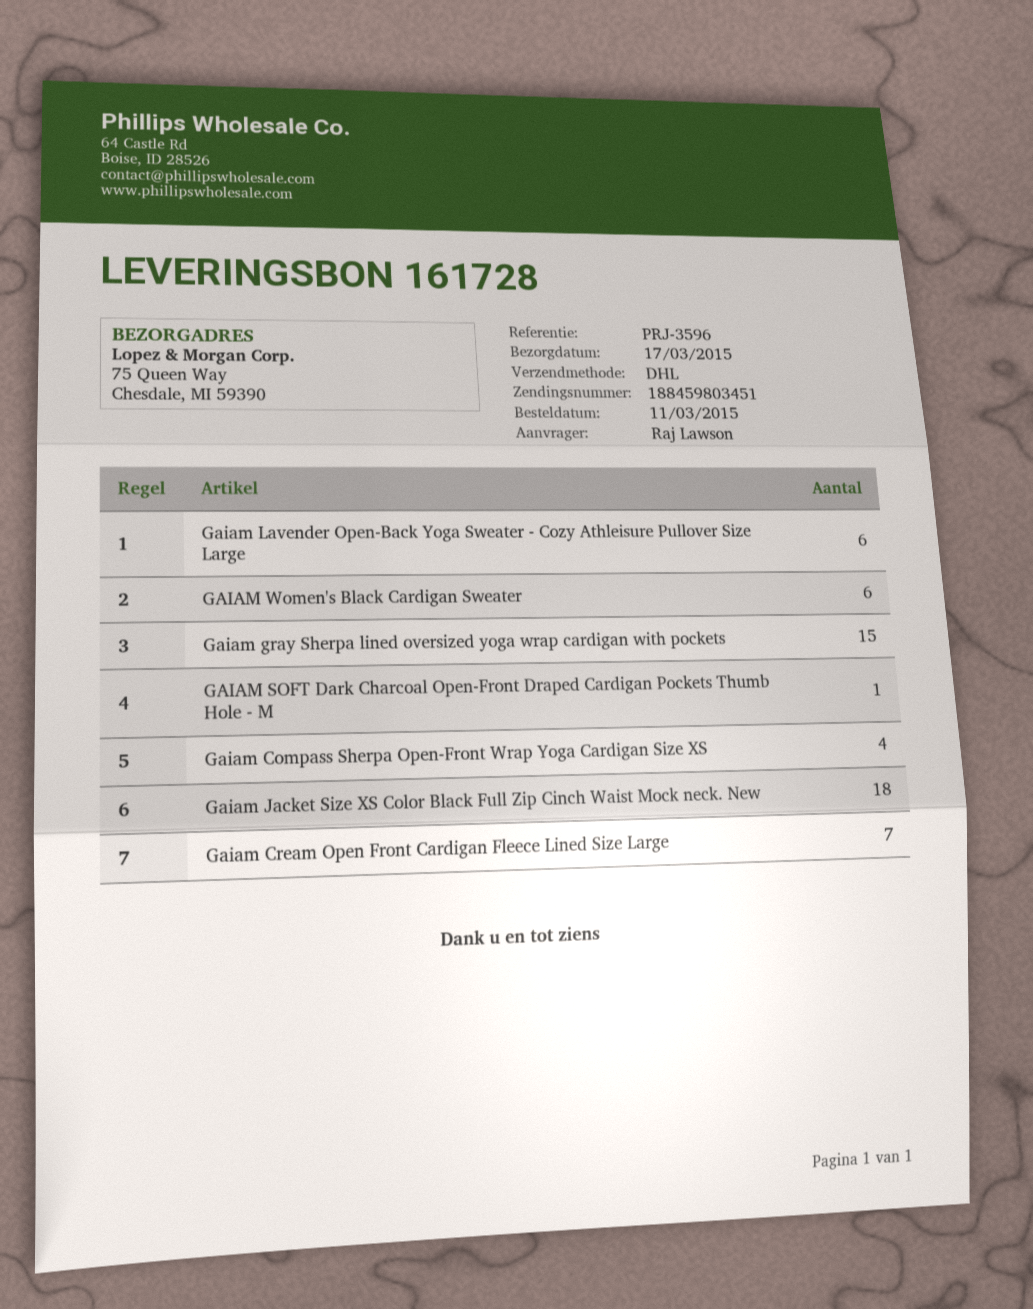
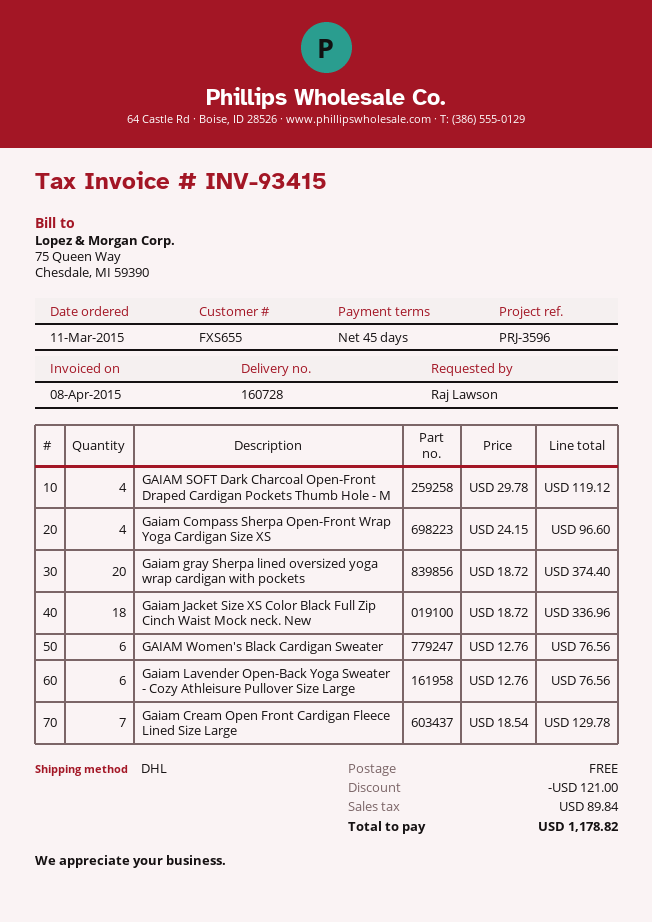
delivery note number: 161728 -> 160728
Gaiam gray Sherpa lined oversized yoga wrap cardigan with pockets: 15 -> 20
GAIAM SOFT Dark Charcoal Open-Front Draped Cardigan Pockets Thumb Hole - M: 1 -> 4

